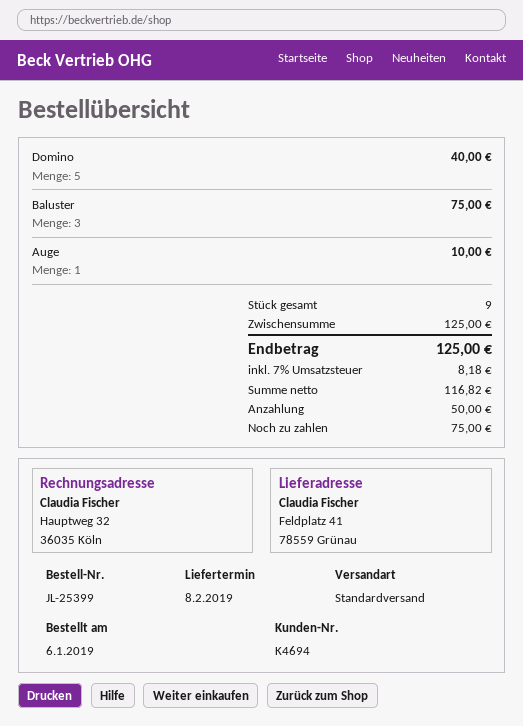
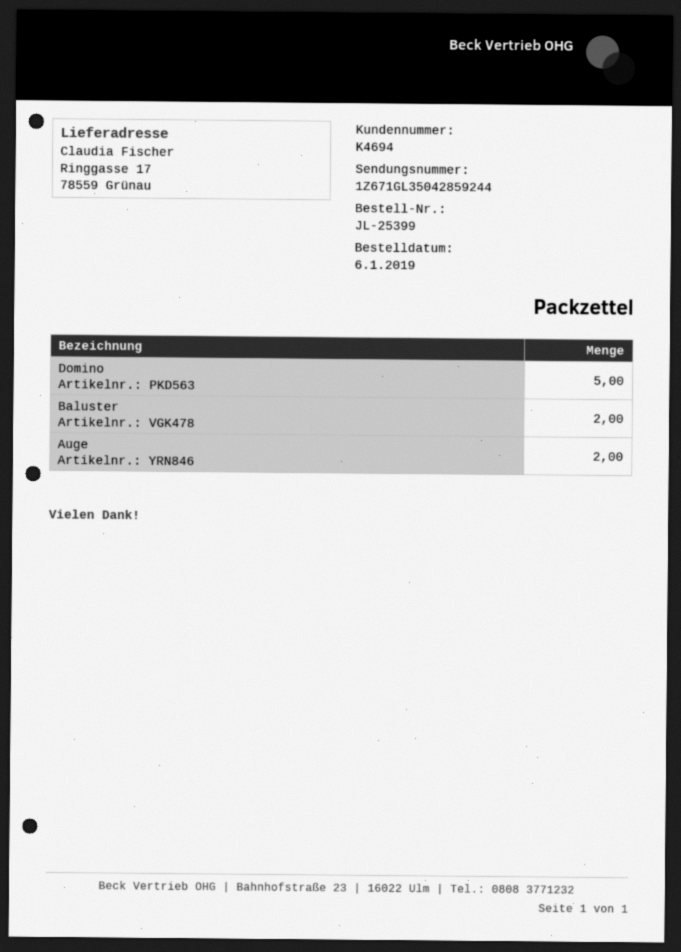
ship to: Feldplatz 41, 78559 Grünau -> Ringgasse 17, 78559 Grünau
Baluster: 3 -> 2
Auge: 1 -> 2

